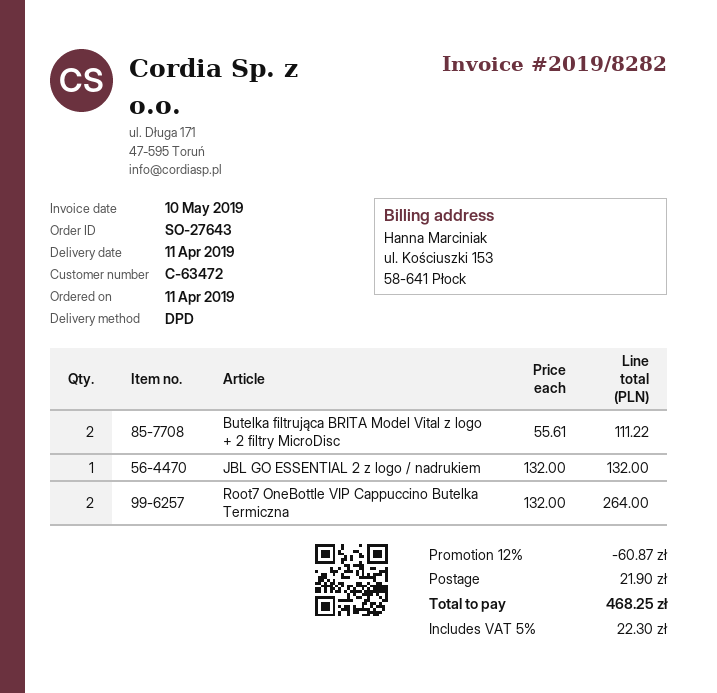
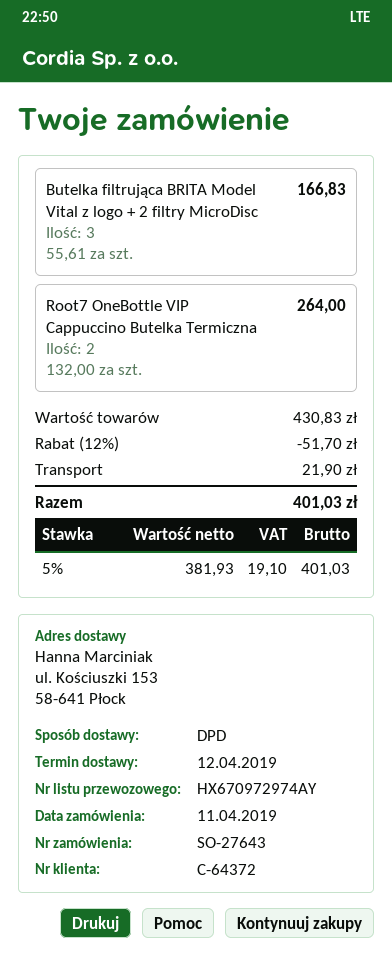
delivery date: 2019-04-11 -> 2019-04-12
customer number: C-63472 -> C-64372
Butelka filtrująca BRITA Model Vital z logo + 2 filtry MicroDisc: 2 x 55.61 = 111.22 -> 3 x 55.61 = 166.83
JBL GO ESSENTIAL 2 z logo / nadrukiem: 1 x 132.00 = 132.00 -> none
discount: 12% = 60.87 -> 12% = 51.70
tax: 5% = 22.30 -> 5% = 19.10
total: 468.25 -> 401.03

